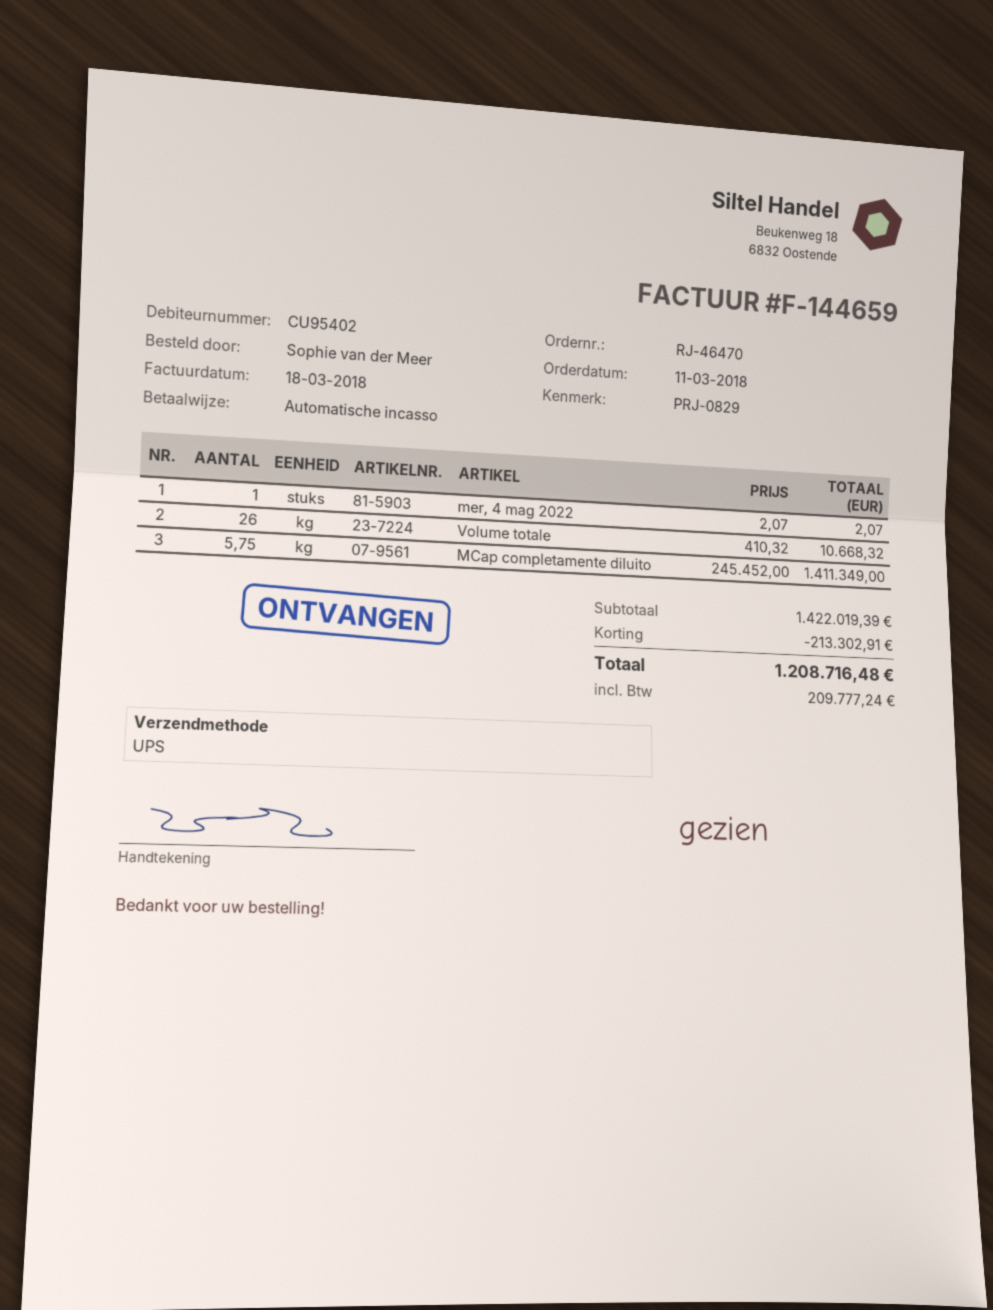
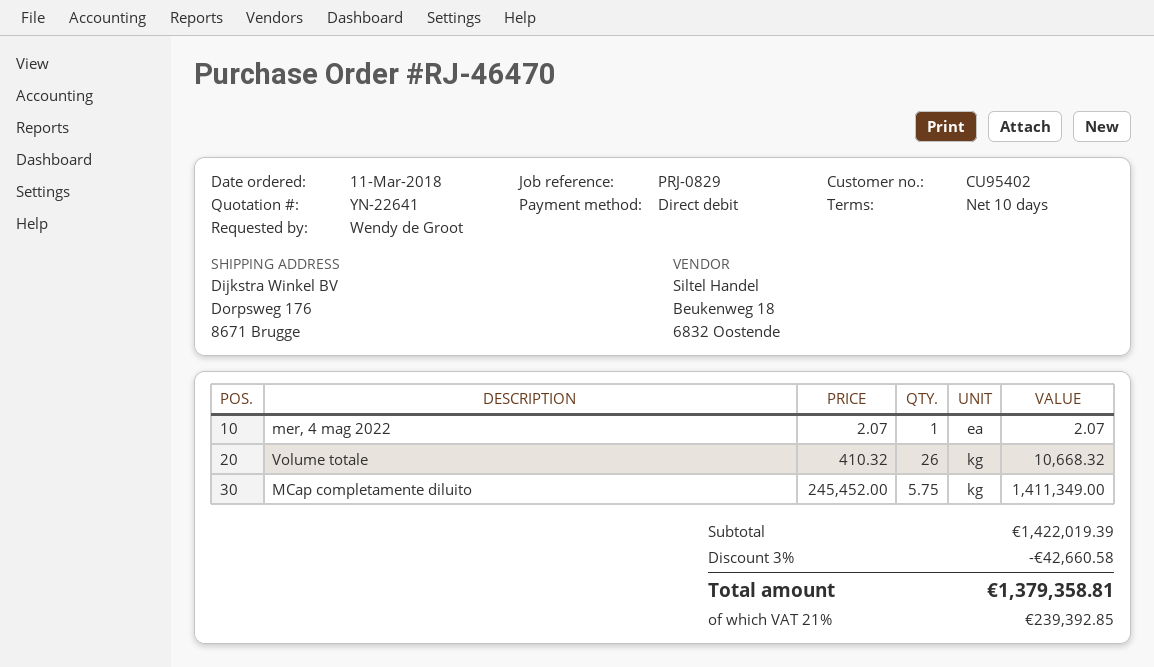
ordered by: Sophie van der Meer -> Wendy de Groot
discount: 213302.91 -> 42660.58
tax: 209777.24 -> 239392.85
total: 1208716.48 -> 1379358.81

